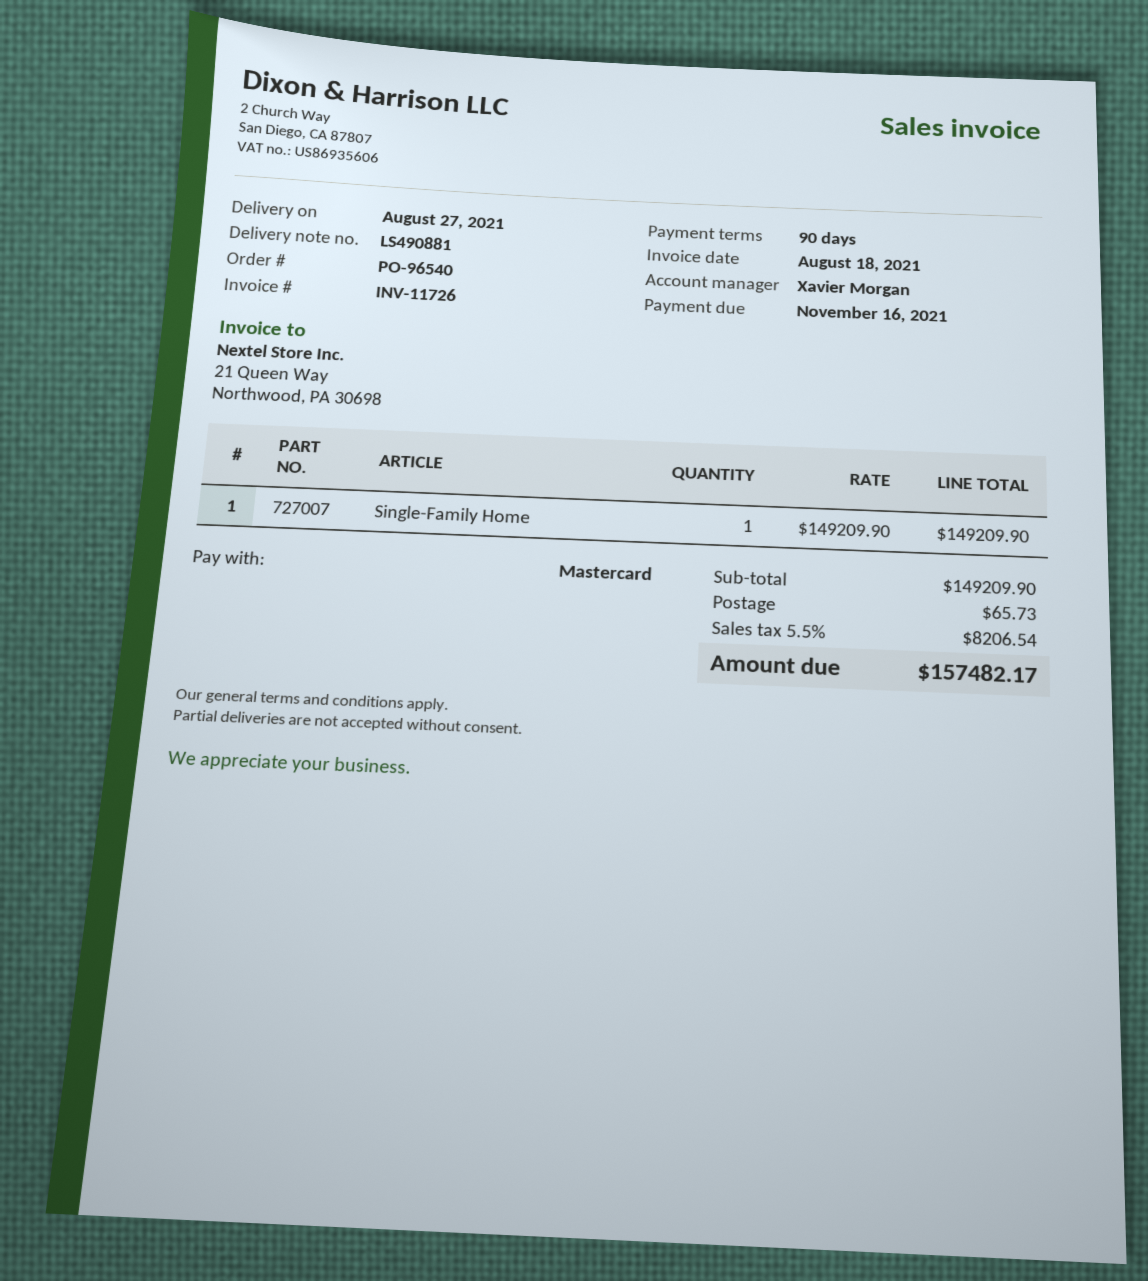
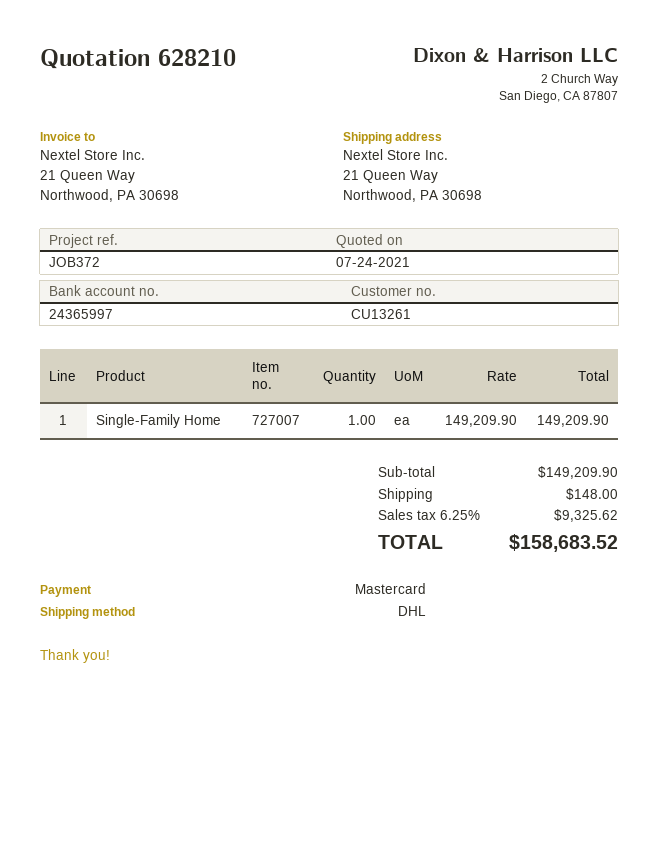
shipping: 65.73 -> 148.00
tax: 5.5% = 8206.54 -> 6.25% = 9325.62
total: 157482.17 -> 158683.52

